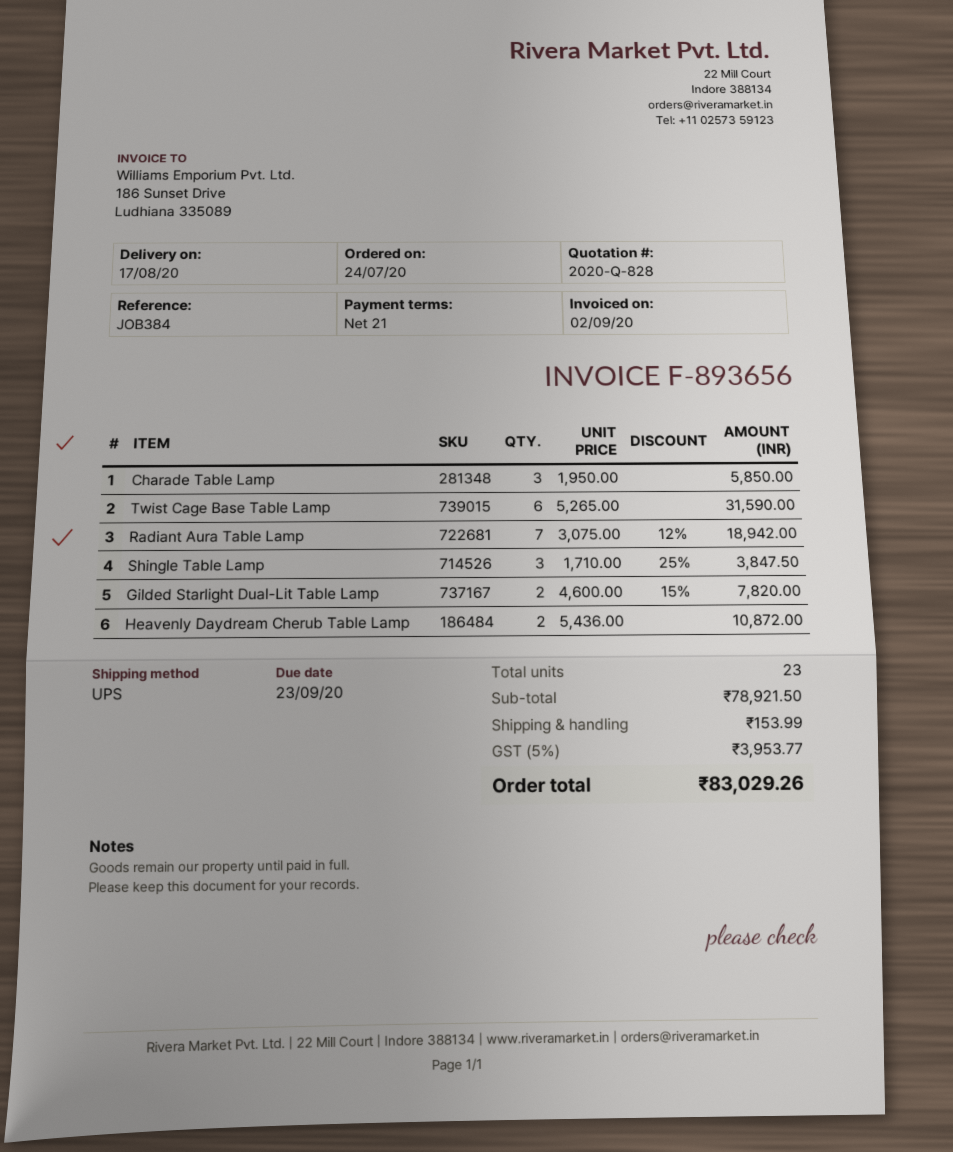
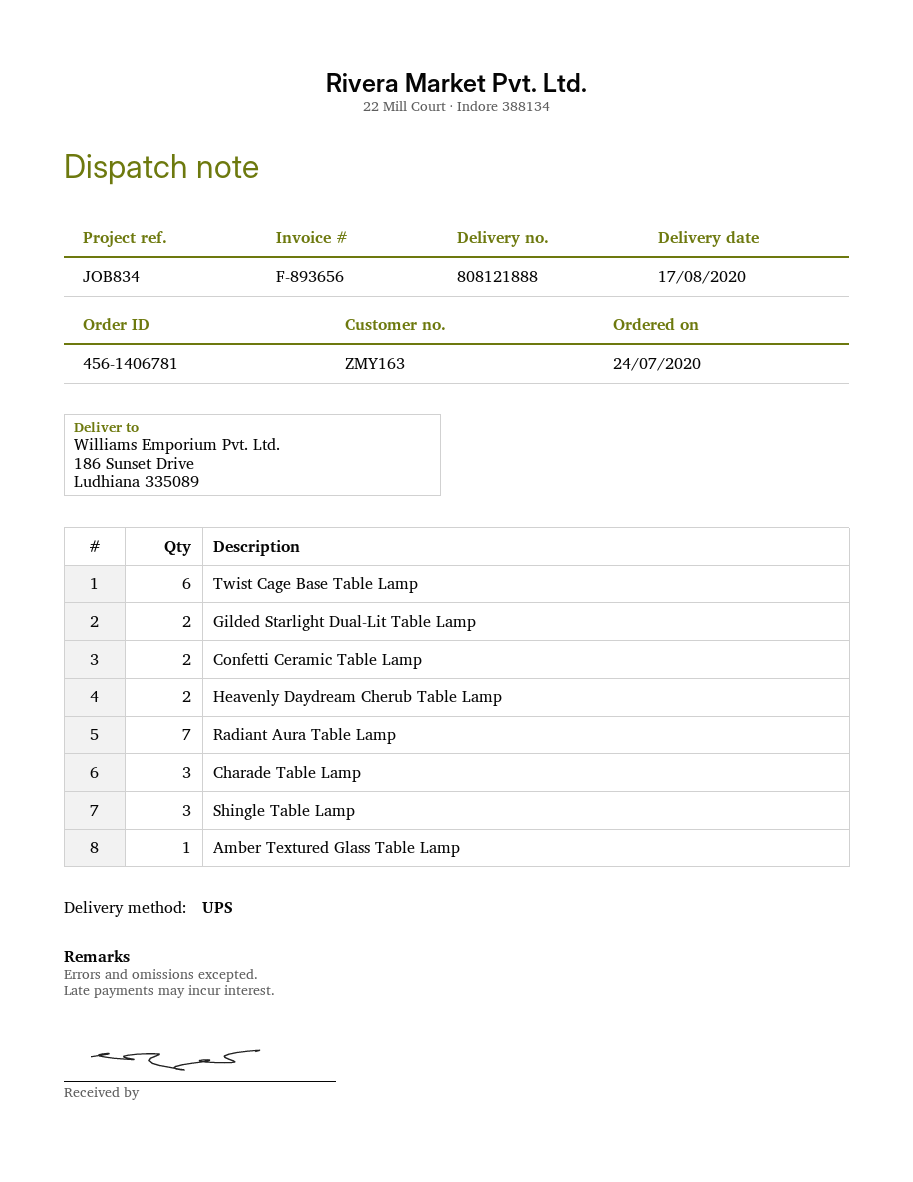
reference: JOB384 -> JOB834
Confetti Ceramic Table Lamp: none -> 2
Amber Textured Glass Table Lamp: none -> 1

